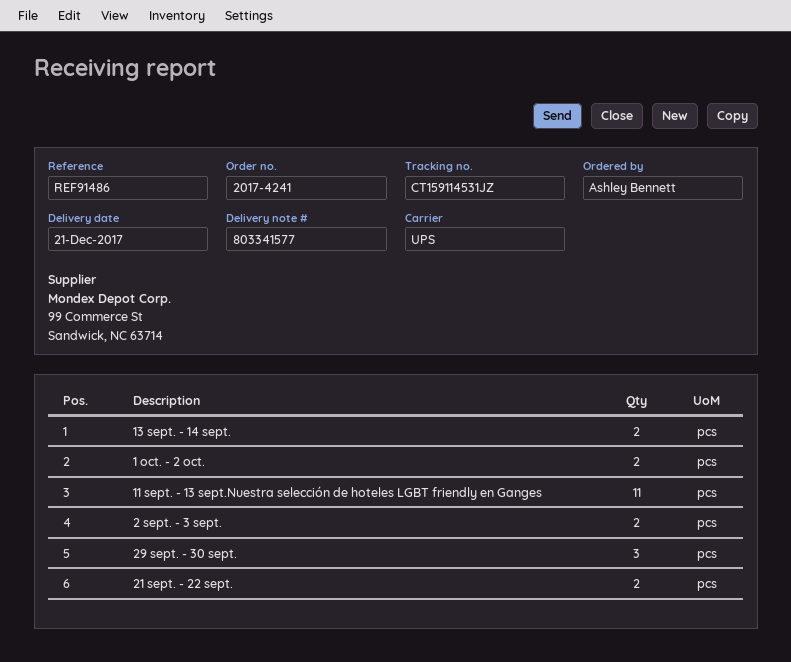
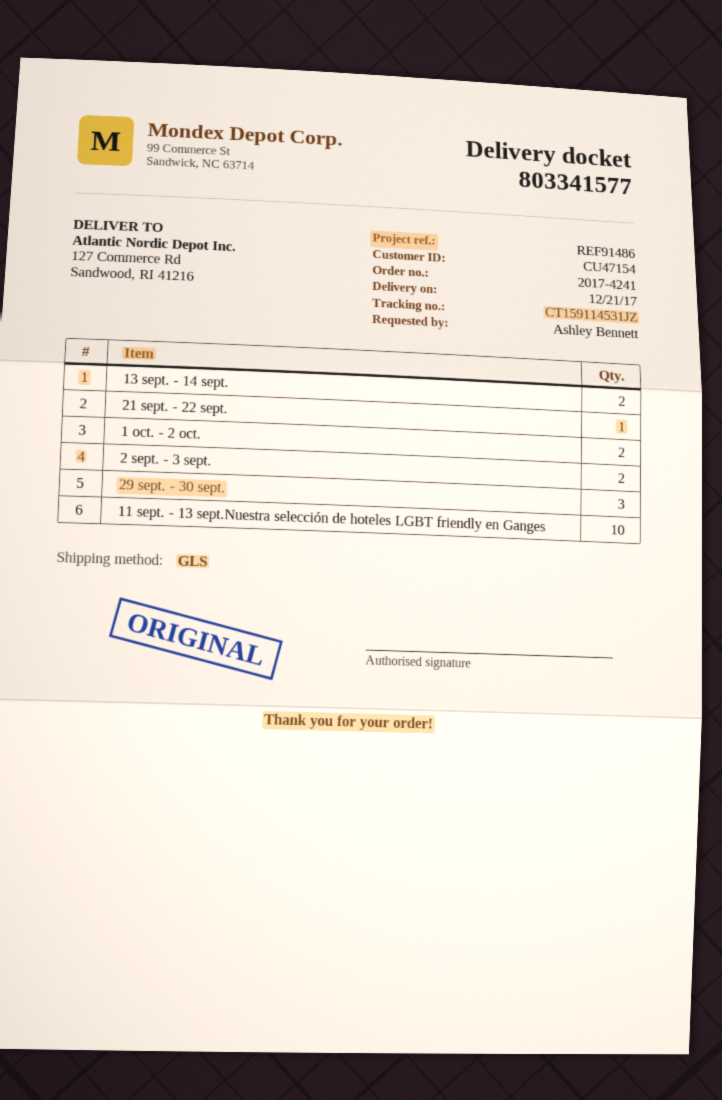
shipping method: UPS -> GLS
11 sept. - 13 sept.Nuestra selección de hoteles LGBT friendly en Ganges: 11 -> 10
21 sept. - 22 sept.: 2 -> 1

